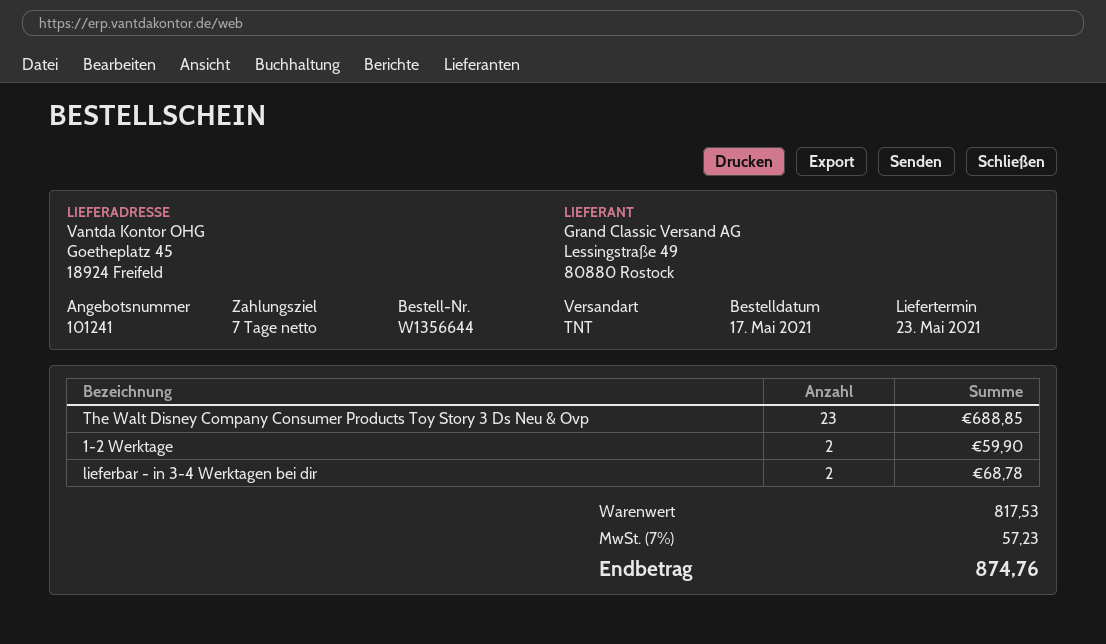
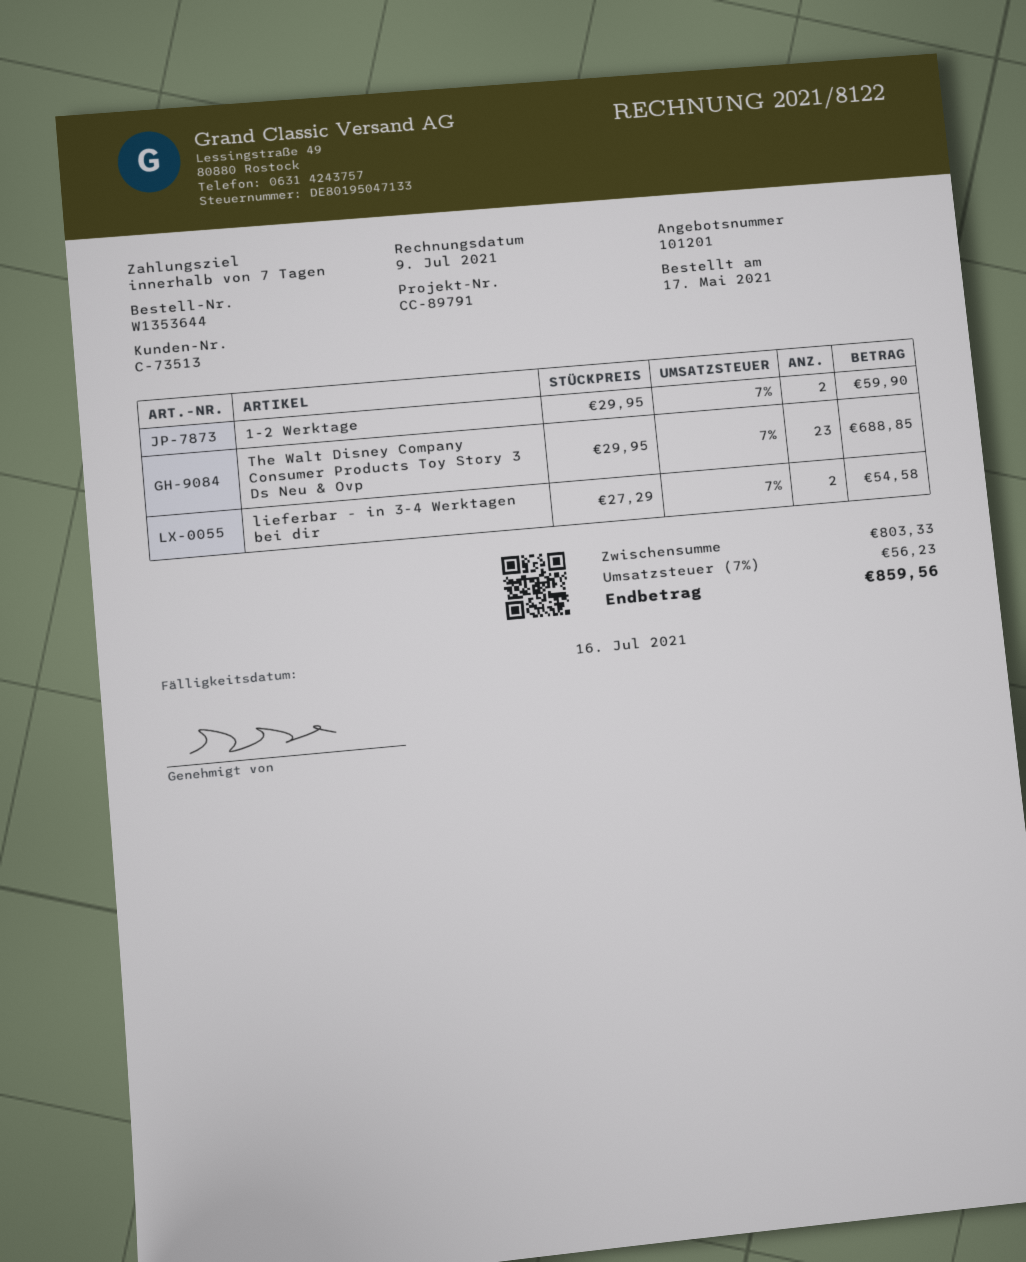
quote number: 101241 -> 101201
order number: W1356644 -> W1353644
lieferbar - in 3-4 Werktagen bei dir: 2 for 68.78 -> 2 for 54.58
subtotal: 817.53 -> 803.33
tax: 7% = 57.23 -> 7% = 56.23
total: 874.76 -> 859.56

